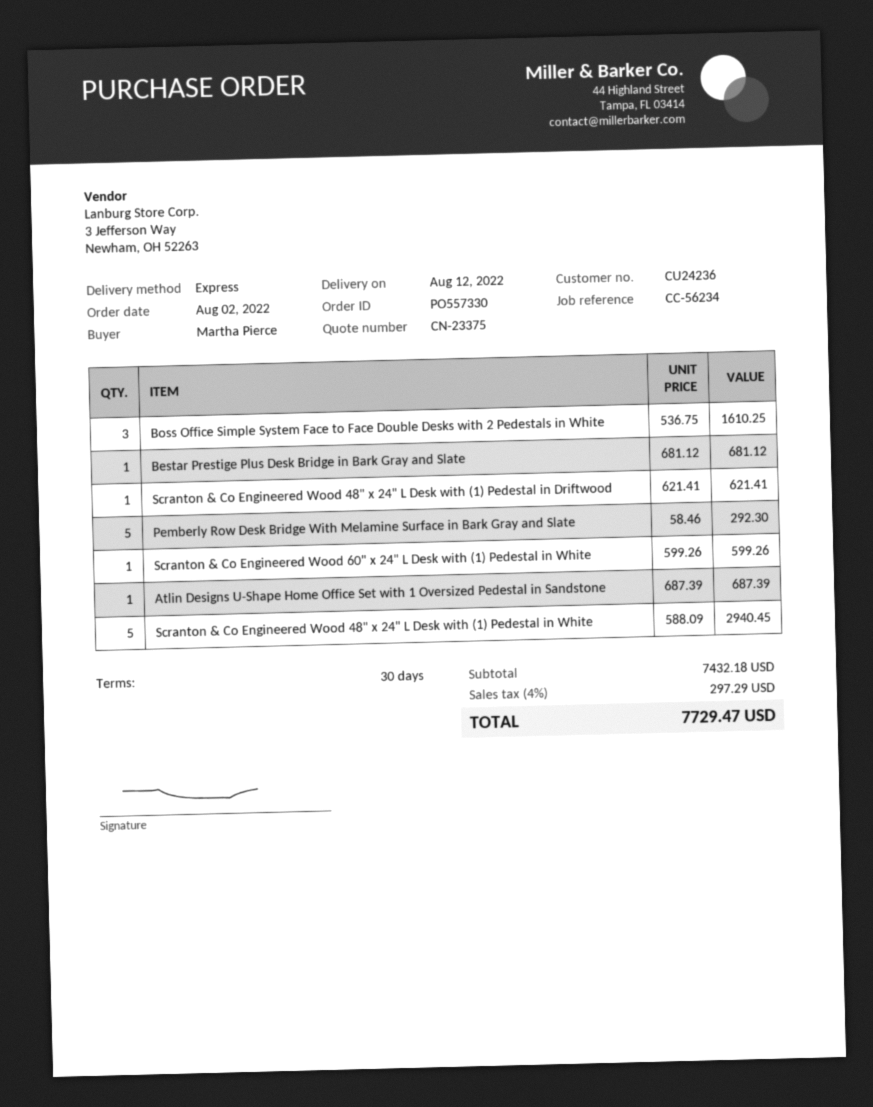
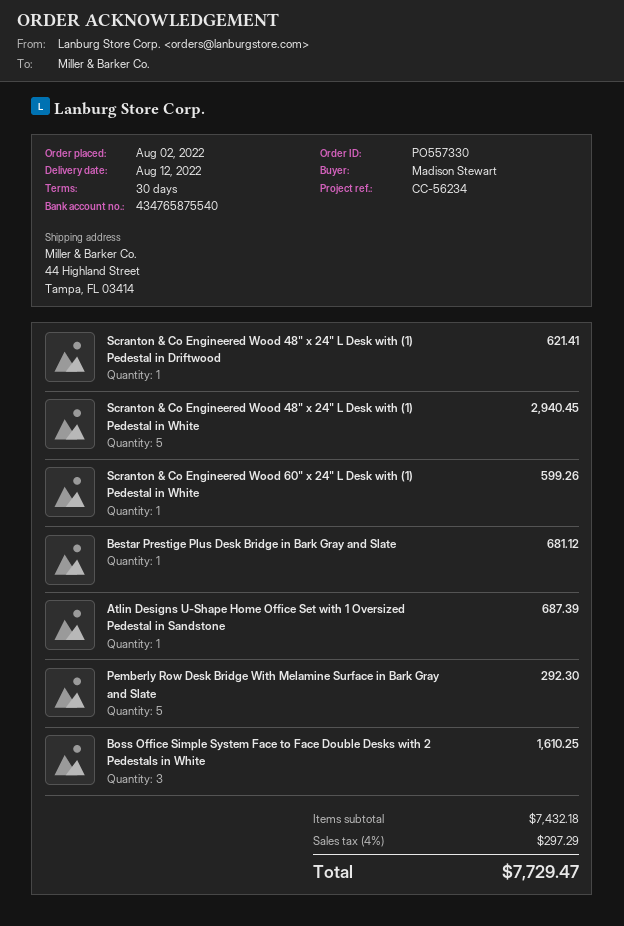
ordered by: Martha Pierce -> Madison Stewart

